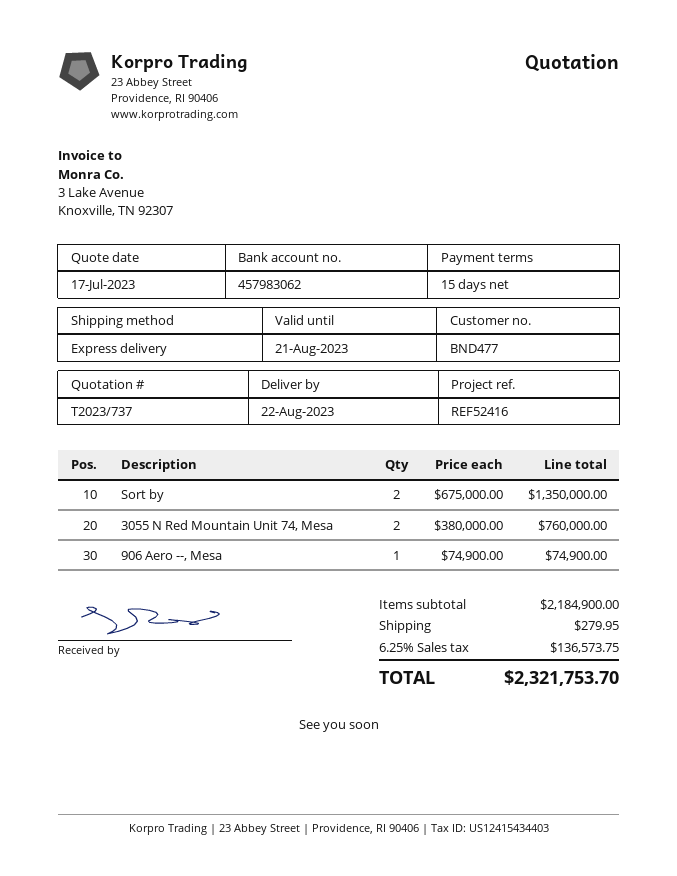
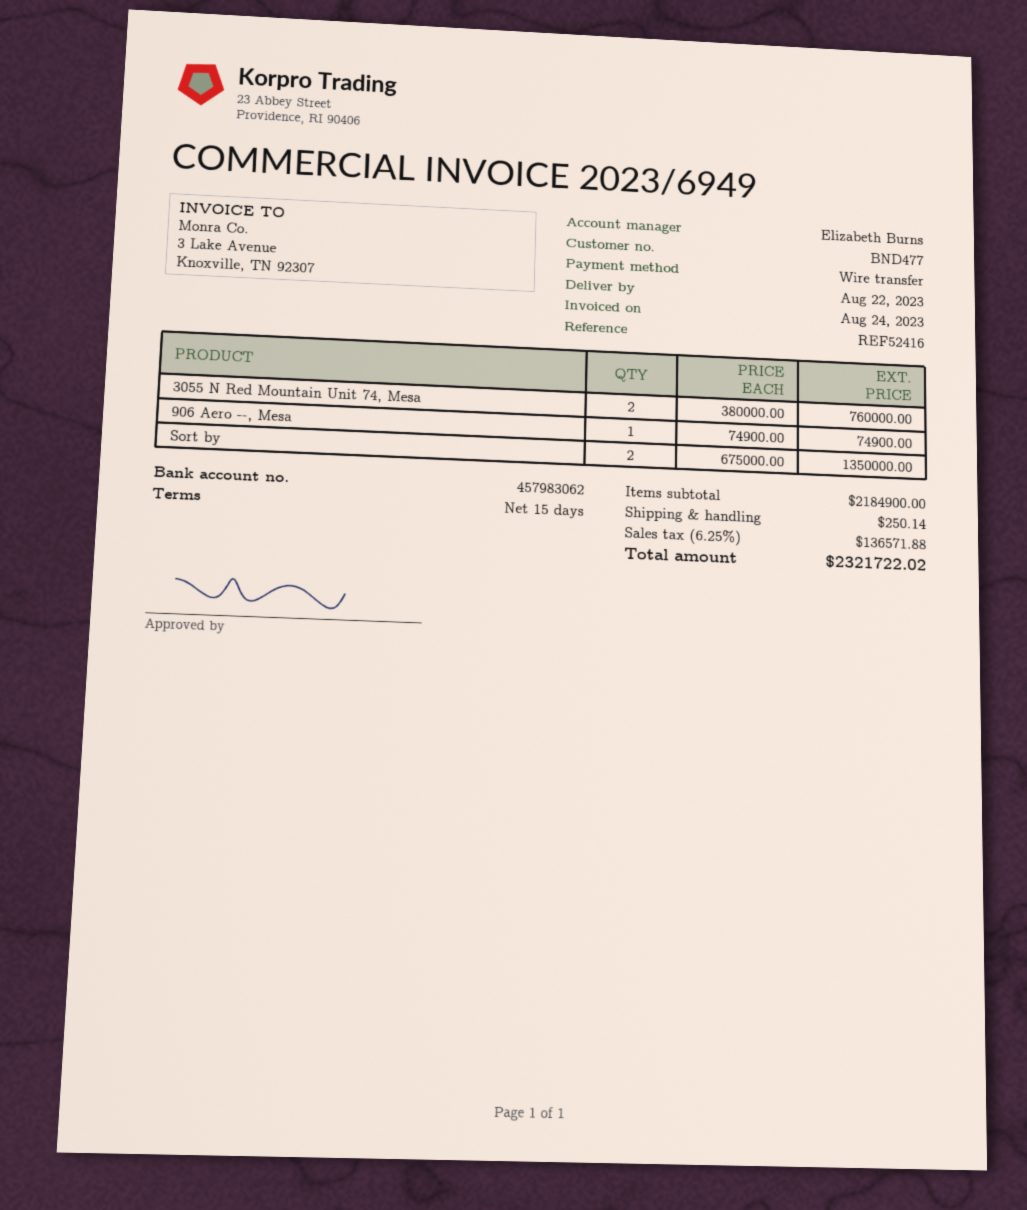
shipping: 279.95 -> 250.14
tax: 6.25% = 136573.75 -> 6.25% = 136571.88
total: 2321753.70 -> 2321722.02

